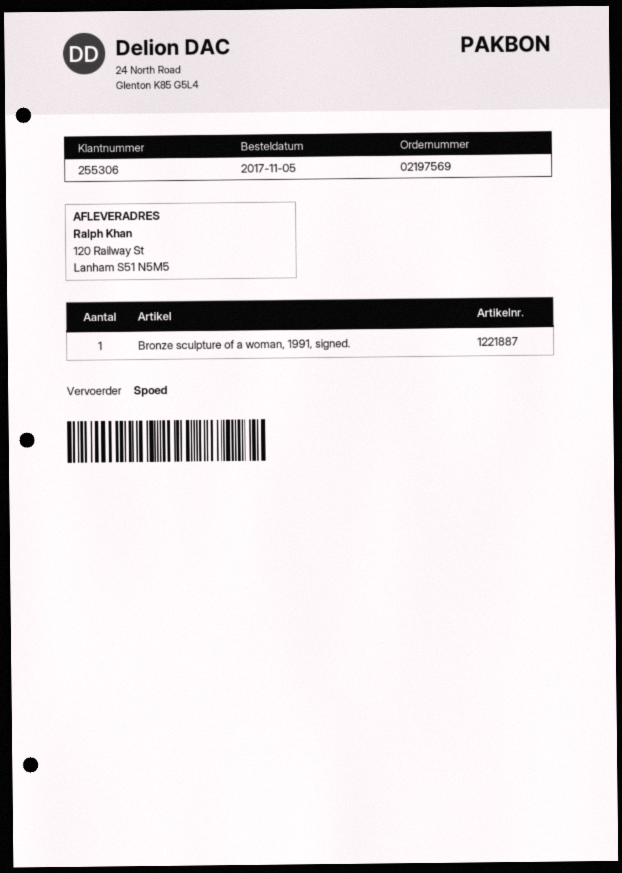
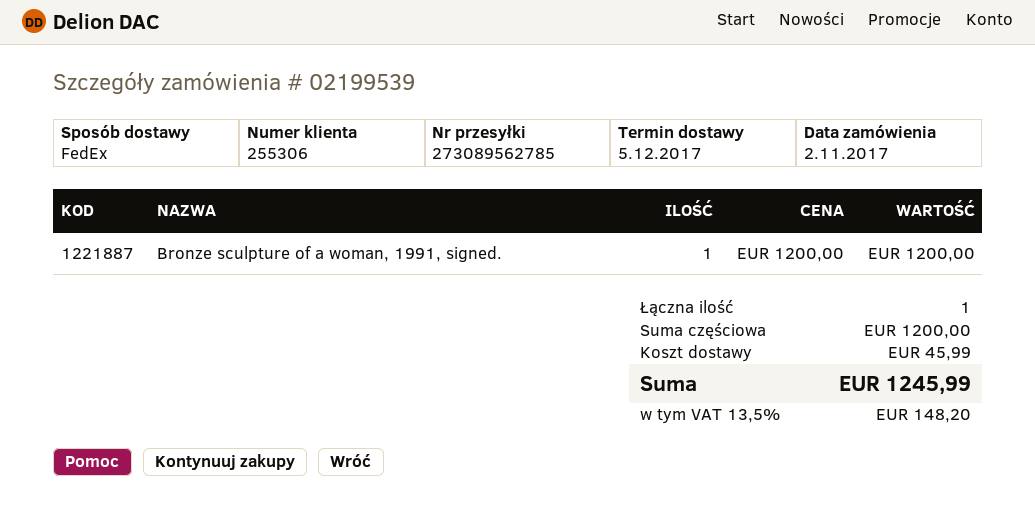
order number: 02197569 -> 02199539
order date: 2017-11-05 -> 2017-11-02
shipping method: express -> FedEx

